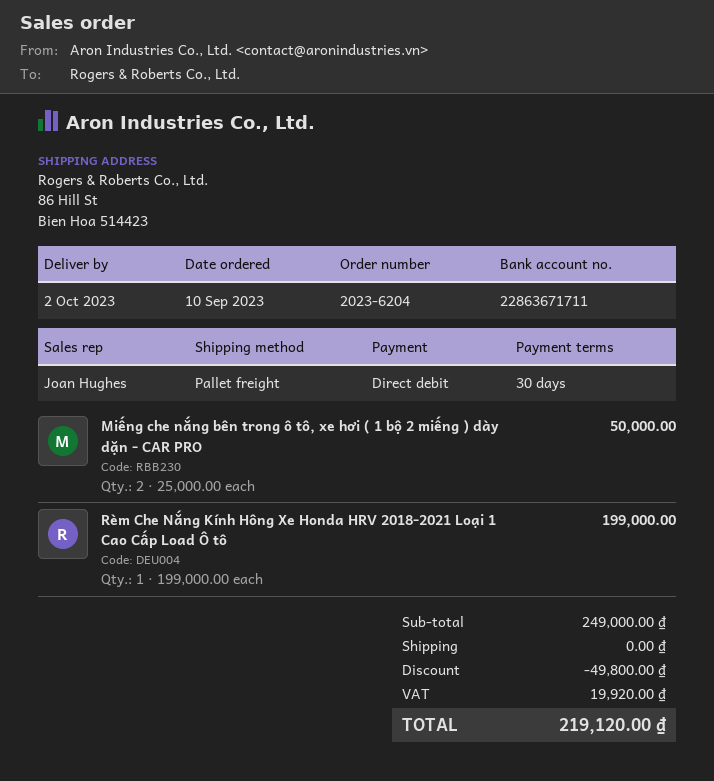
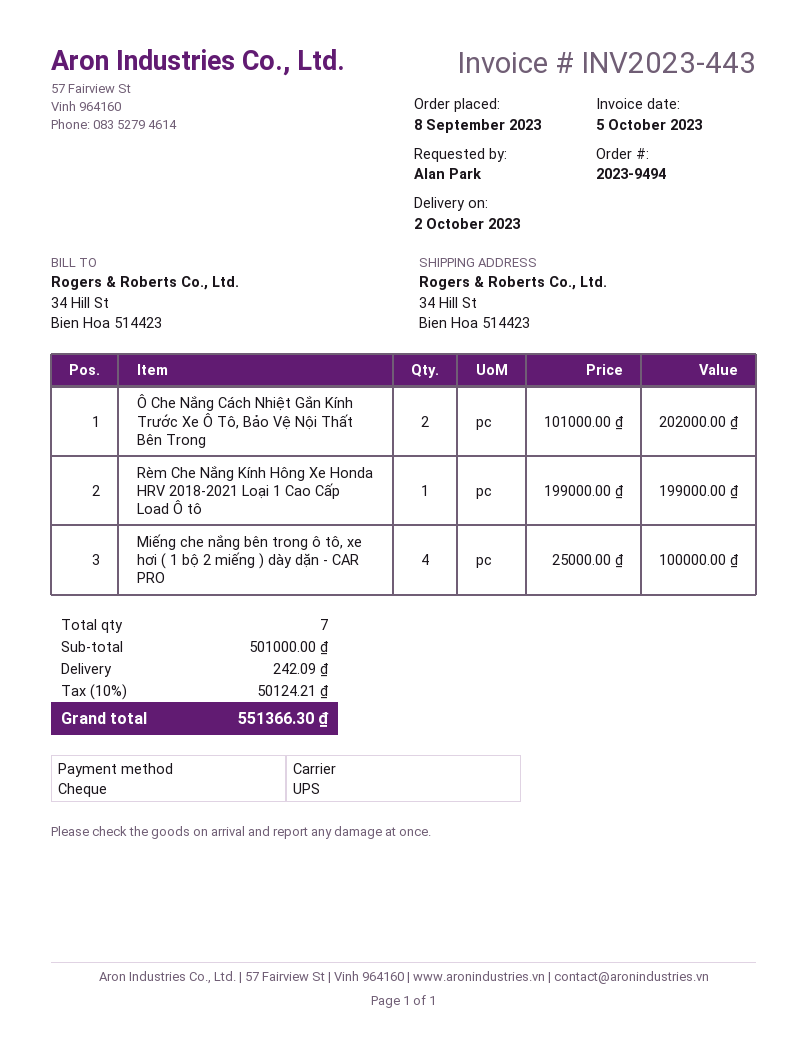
order number: 2023-6204 -> 2023-9494
order date: 2023-09-10 -> 2023-09-08
payment method: direct debit -> cheque
shipping method: pallet freight -> UPS
ship to: 86 Hill St, Bien Hoa 514423 -> 34 Hill St, Bien Hoa 514423
Miếng che nắng bên trong ô tô, xe hơi ( 1 bộ 2 miếng ) dày dặn - CAR PRO: 2 x 25000.00 = 50000.00 -> 4 x 25000.00 = 100000.00
Ô Che Nắng Cách Nhiệt Gắn Kính Trước Xe Ô Tô, Bảo Vệ Nội Thất Bên Trong: none -> 2 x 101000.00 = 202000.00
subtotal: 249000.00 -> 501000.00
discount: 49800.00 -> none
shipping: 0.00 -> 242.09
tax: 19920.00 -> 50124.21
total: 219120.00 -> 551366.30

